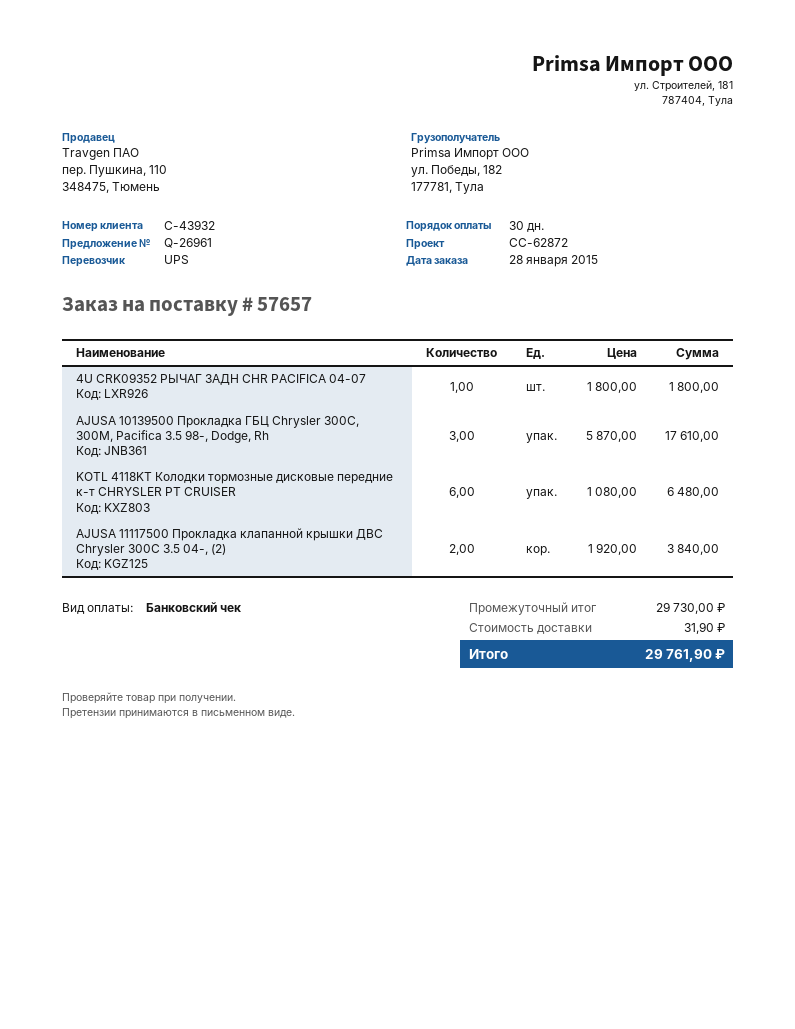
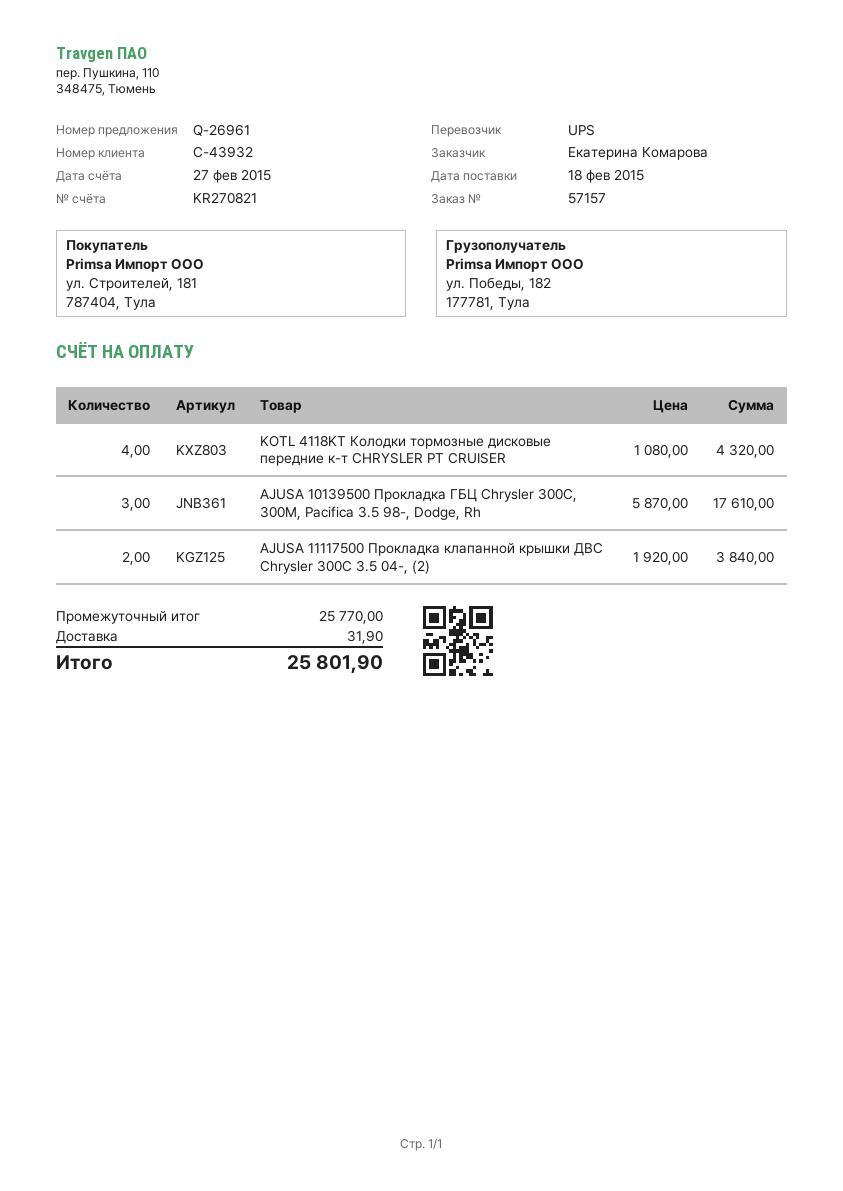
order number: 57657 -> 57157
4U CRK09352 РЫЧАГ ЗАДН CHR PACIFICA 04-07: 1 x 1800.00 = 1800.00 -> none
KOTL 4118KT Колодки тормозные дисковые передние к-т CHRYSLER PT CRUISER: 6 x 1080.00 = 6480.00 -> 4 x 1080.00 = 4320.00
subtotal: 29730.00 -> 25770.00
total: 29761.90 -> 25801.90

